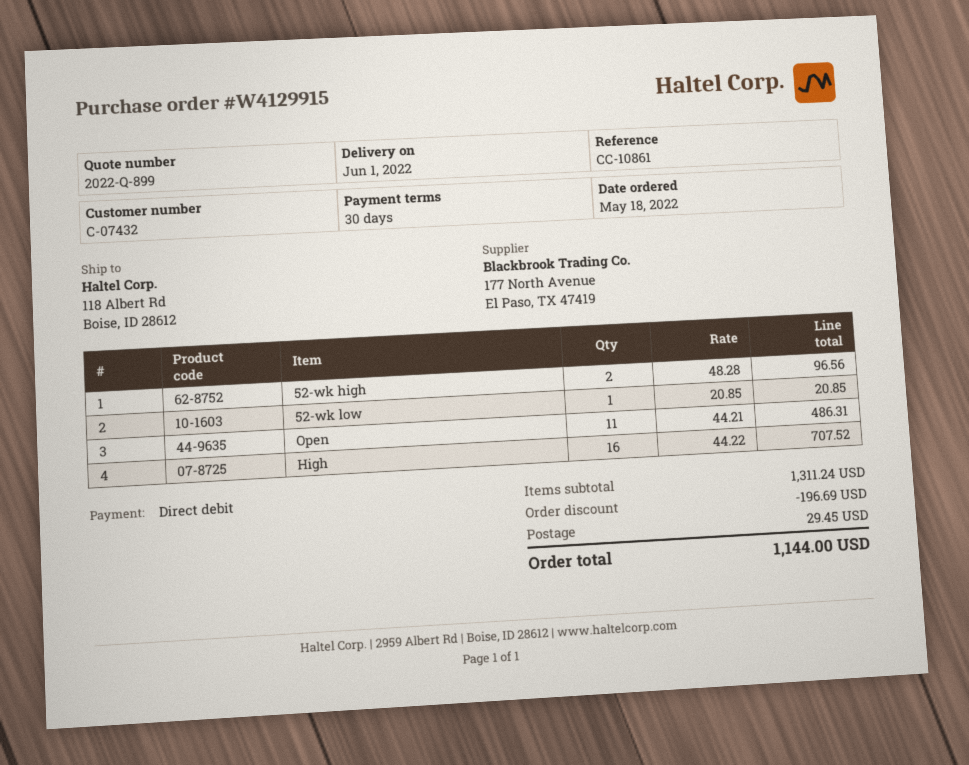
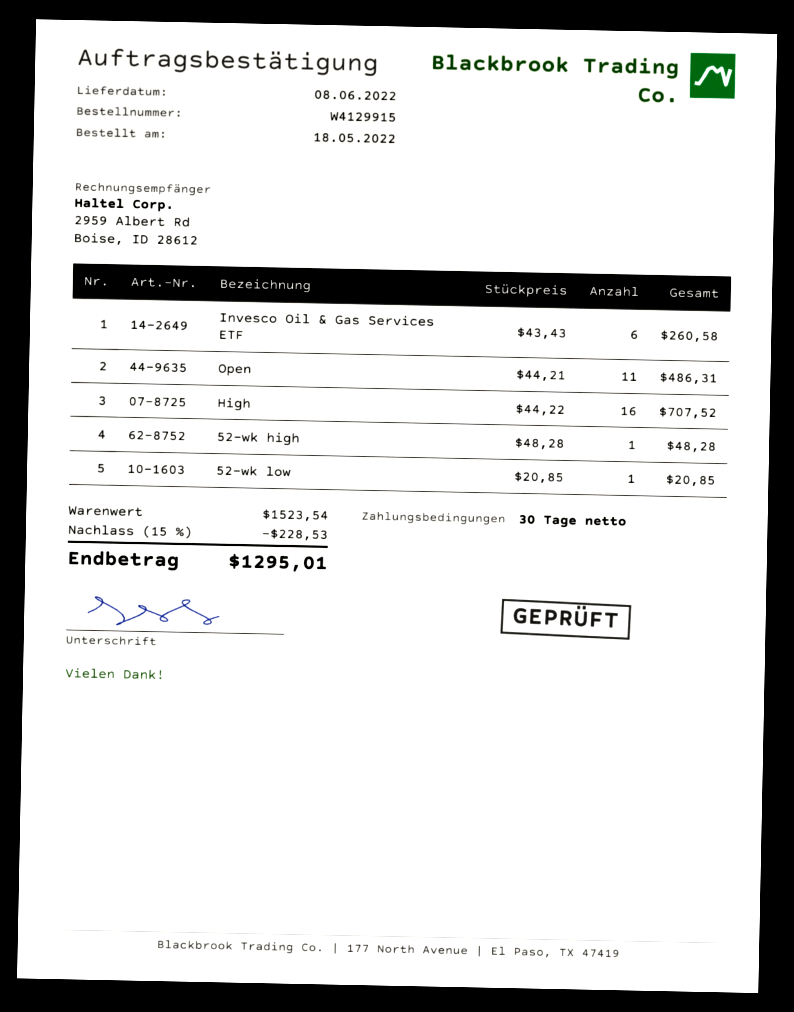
delivery date: 2022-06-01 -> 2022-06-08
52-wk high: 2 x 48.28 = 96.56 -> 1 x 48.28 = 48.28
Invesco Oil & Gas Services ETF: none -> 6 x 43.43 = 260.58
subtotal: 1311.24 -> 1523.54
discount: 196.69 -> 228.53
shipping: 29.45 -> none
total: 1144.00 -> 1295.01

